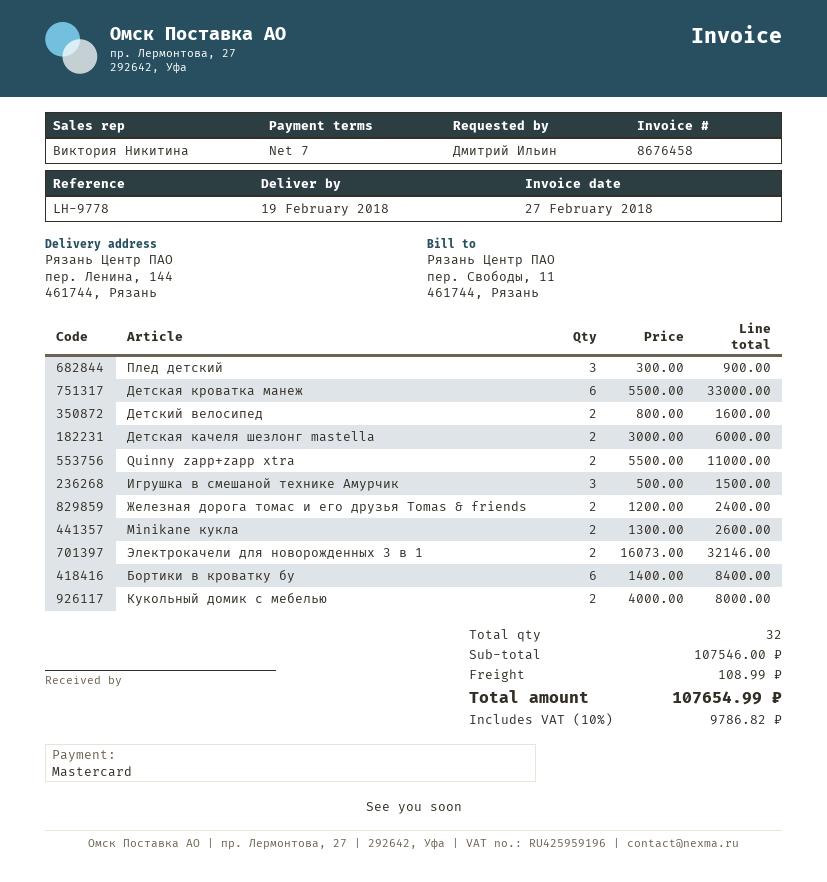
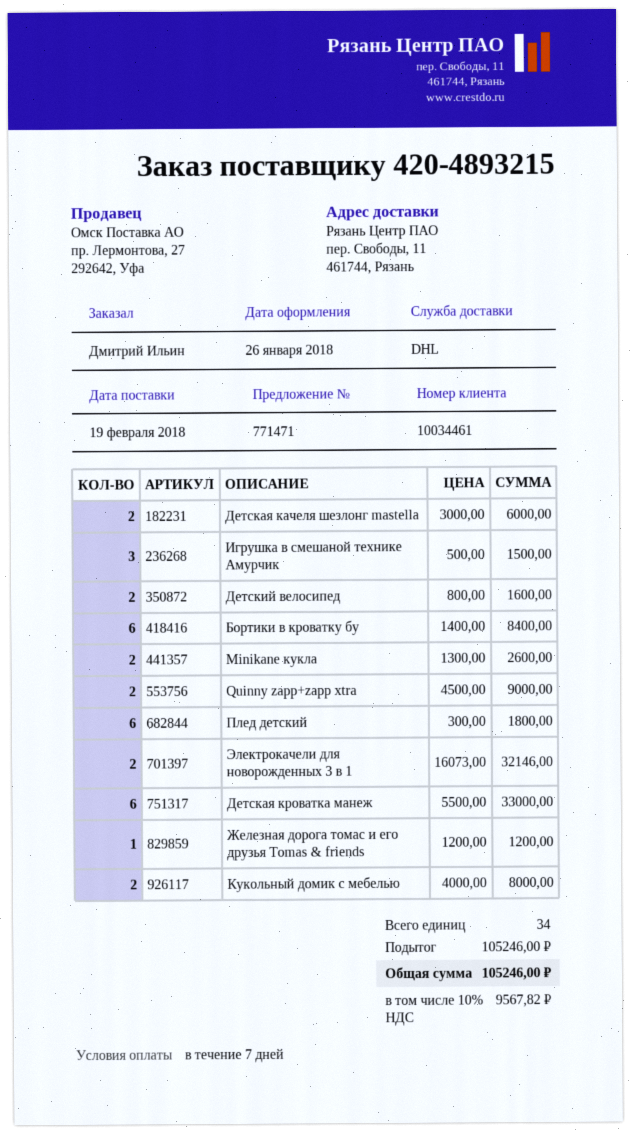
ship to: пер. Ленина, 144, 461744, Рязань -> пер. Свободы, 11, 461744, Рязань
Плед детский: 3 x 300.00 = 900.00 -> 6 x 300.00 = 1800.00
Quinny zapp+zapp xtra: 2 x 5500.00 = 11000.00 -> 2 x 4500.00 = 9000.00
Железная дорога томас и его друзья Tomas & friends: 2 x 1200.00 = 2400.00 -> 1 x 1200.00 = 1200.00
total quantity: 32 -> 34
subtotal: 107546.00 -> 105246.00
shipping: 108.99 -> none
tax: 10% = 9786.82 -> 10% = 9567.82
total: 107654.99 -> 105246.00

